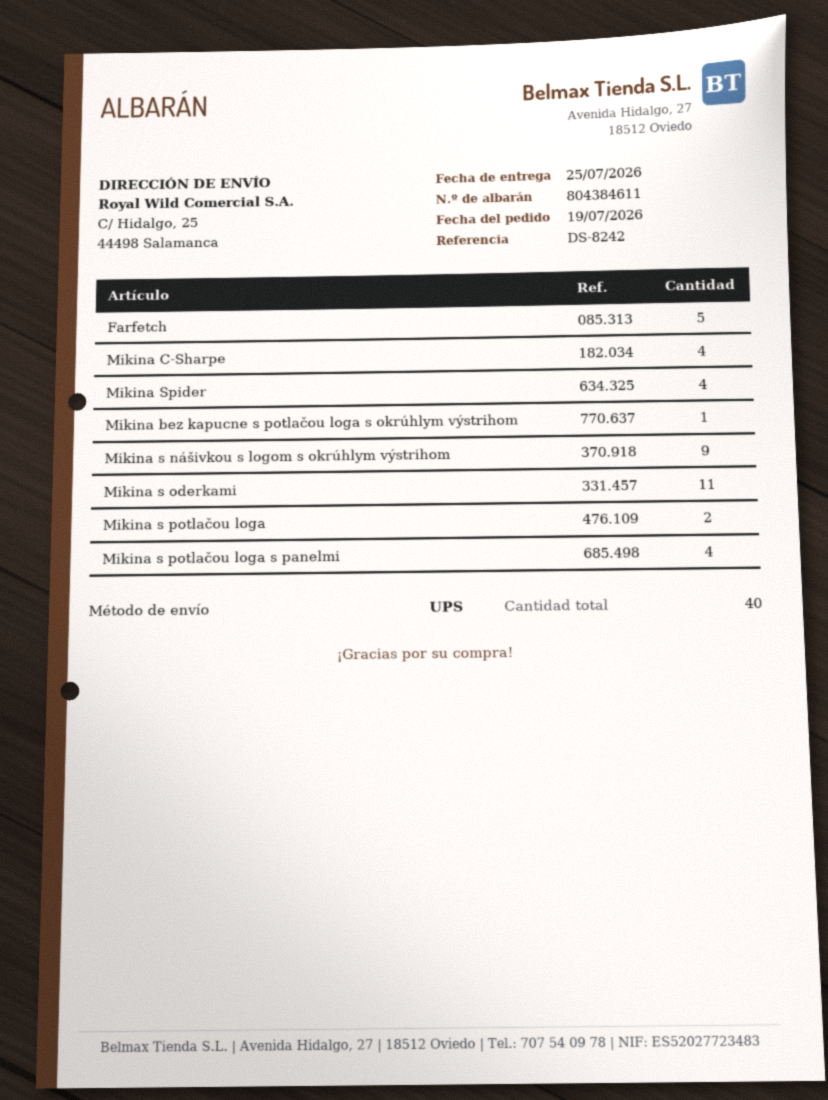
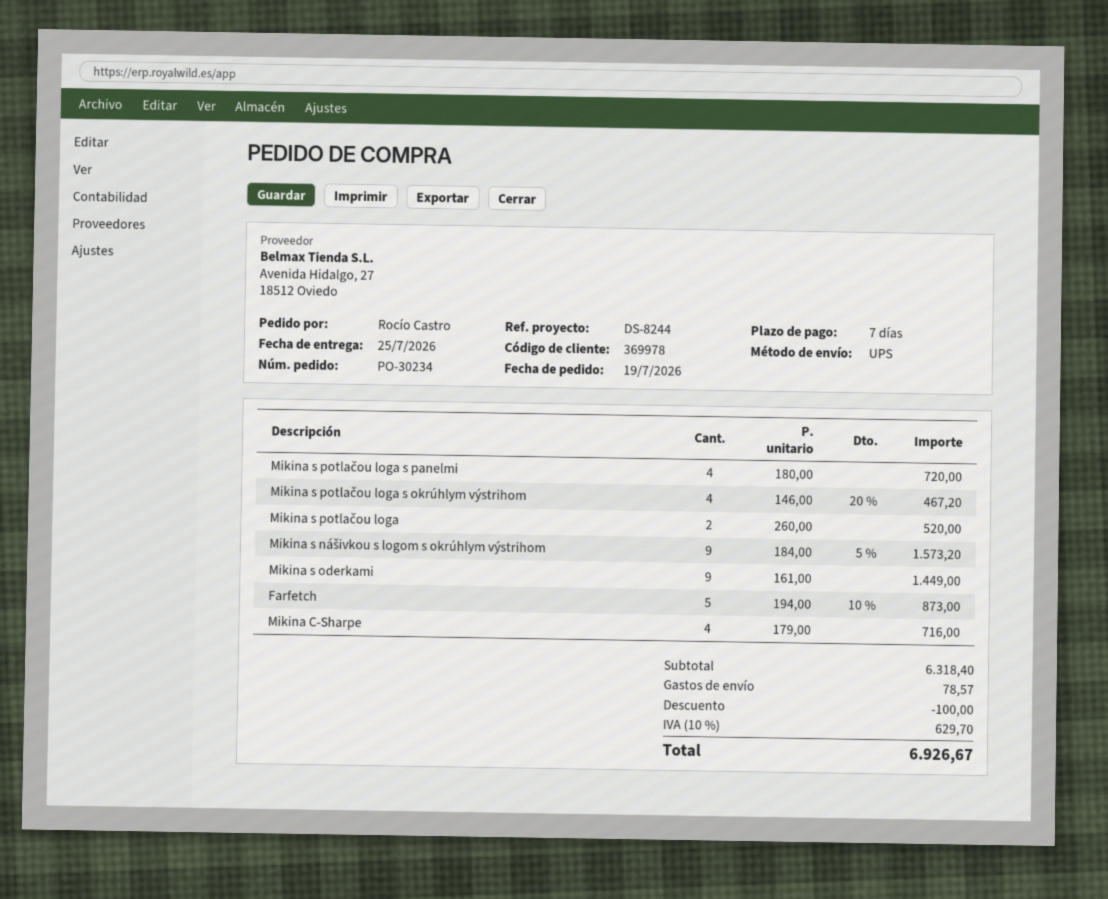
reference: DS-8242 -> DS-8244
Mikina Spider: 4 -> none
Mikina bez kapucne s potlačou loga s okrúhlym výstrihom: 1 -> none
Mikina s oderkami: 11 -> 9
Mikina s potlačou loga s okrúhlym výstrihom: none -> 4

